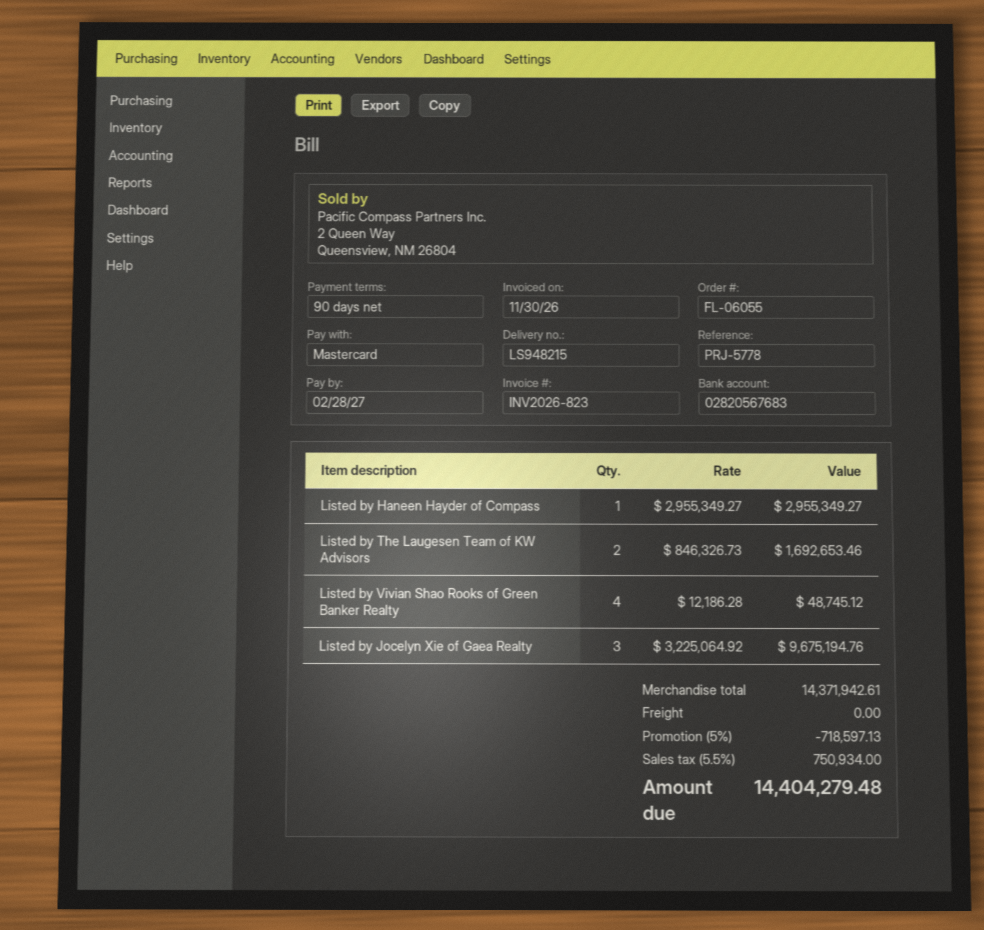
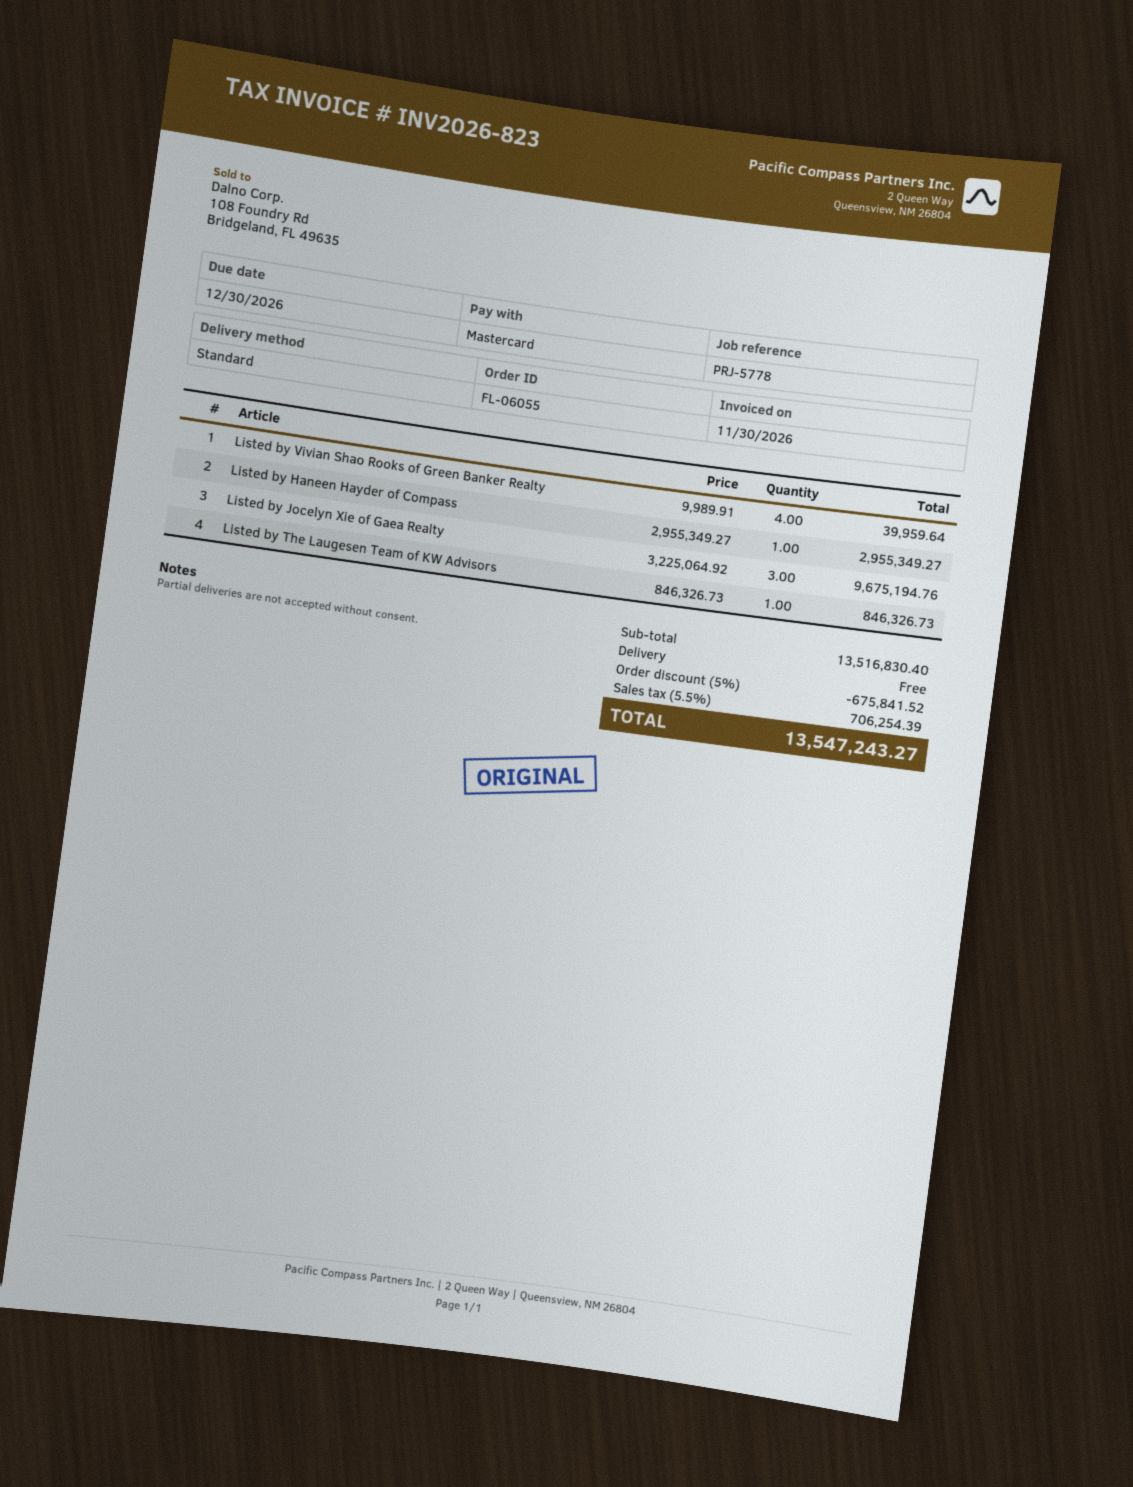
due date: 2027-02-28 -> 2026-12-30
Listed by The Laugesen Team of KW Advisors: 2 x 846326.73 = 1692653.46 -> 1 x 846326.73 = 846326.73
Listed by Vivian Shao Rooks of Green Banker Realty: 4 x 12186.28 = 48745.12 -> 4 x 9989.91 = 39959.64
subtotal: 14371942.61 -> 13516830.40
discount: 5% = 718597.13 -> 5% = 675841.52
tax: 5.5% = 750934.00 -> 5.5% = 706254.39
total: 14404279.48 -> 13547243.27

